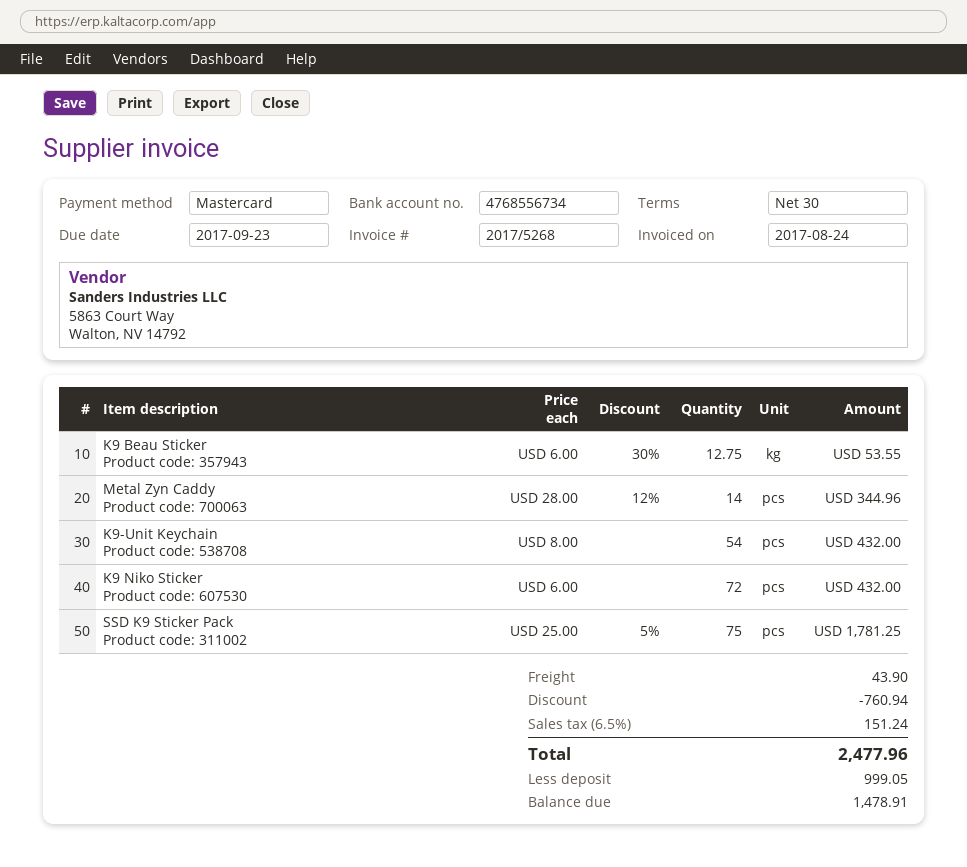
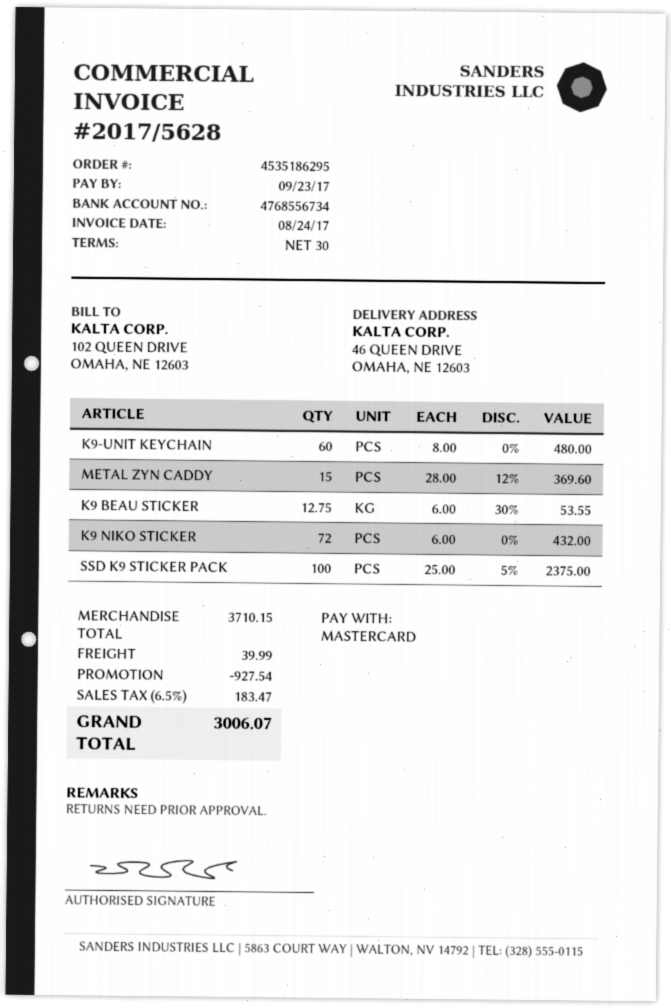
invoice number: 2017/5268 -> 2017/5628
Metal Zyn Caddy: 14 x 28.00 - 12% = 344.96 -> 15 x 28.00 - 12% = 369.60
K9-Unit Keychain: 54 x 8.00 = 432.00 -> 60 x 8.00 = 480.00
SSD K9 Sticker Pack: 75 x 25.00 - 5% = 1781.25 -> 100 x 25.00 - 5% = 2375.00
discount: 760.94 -> 927.54
shipping: 43.90 -> 39.99
tax: 6.5% = 151.24 -> 6.5% = 183.47
total: 2477.96 -> 3006.07

